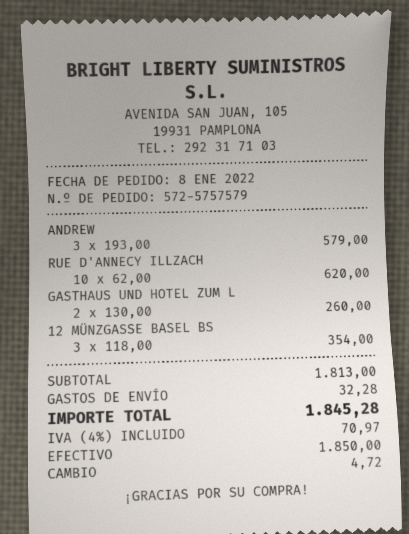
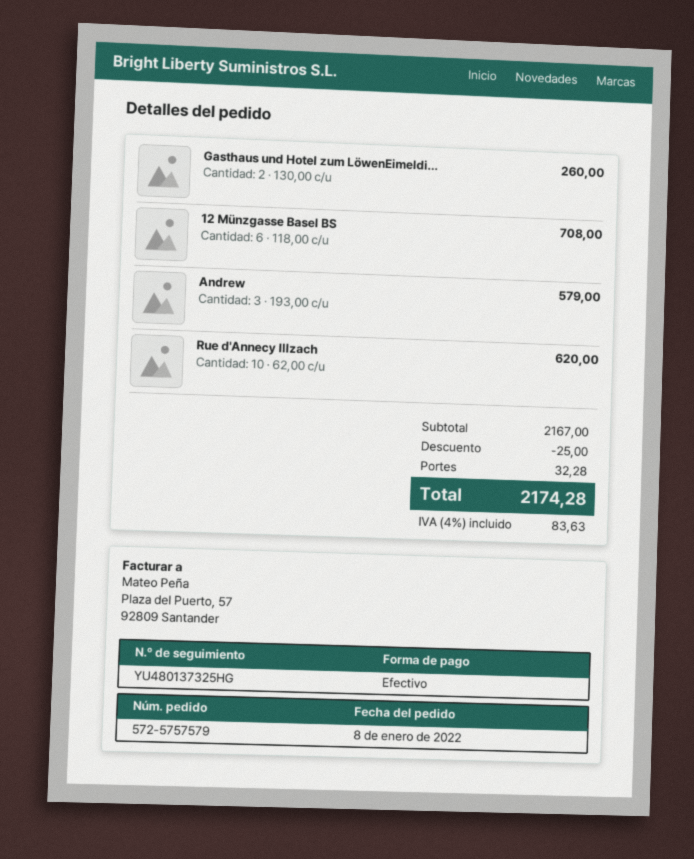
12 MÜNZGASSE BASEL BS: 3 x 118.00 = 354.00 -> 6 x 118.00 = 708.00
subtotal: 1813.00 -> 2167.00
discount: none -> 25.00
tax: 4% = 70.97 -> 4% = 83.63
total: 1845.28 -> 2174.28

